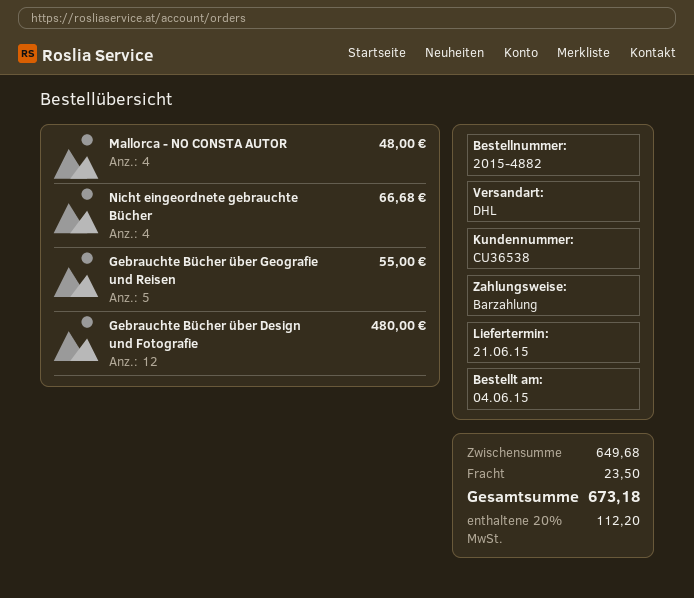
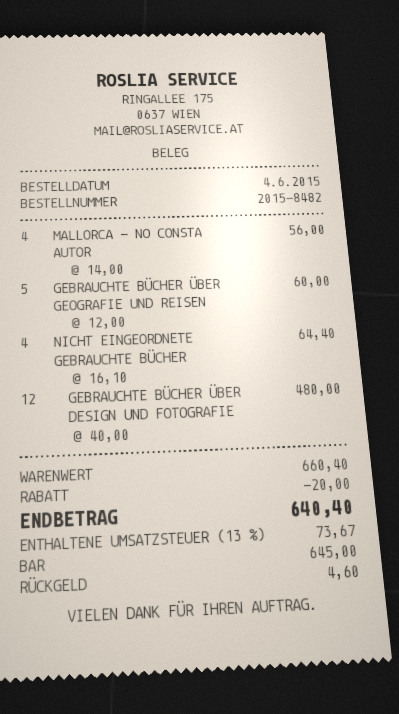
order number: 2015-4882 -> 2015-8482
Mallorca - NO CONSTA AUTOR: 4 for 48.00 -> 4 for 56.00
Nicht eingeordnete gebrauchte Bücher: 4 for 66.68 -> 4 for 64.40
Gebrauchte Bücher über Geografie und Reisen: 5 for 55.00 -> 5 for 60.00
subtotal: 649.68 -> 660.40
discount: none -> 20.00
shipping: 23.50 -> none
tax: 20% = 112.20 -> 13% = 73.67
total: 673.18 -> 640.40

